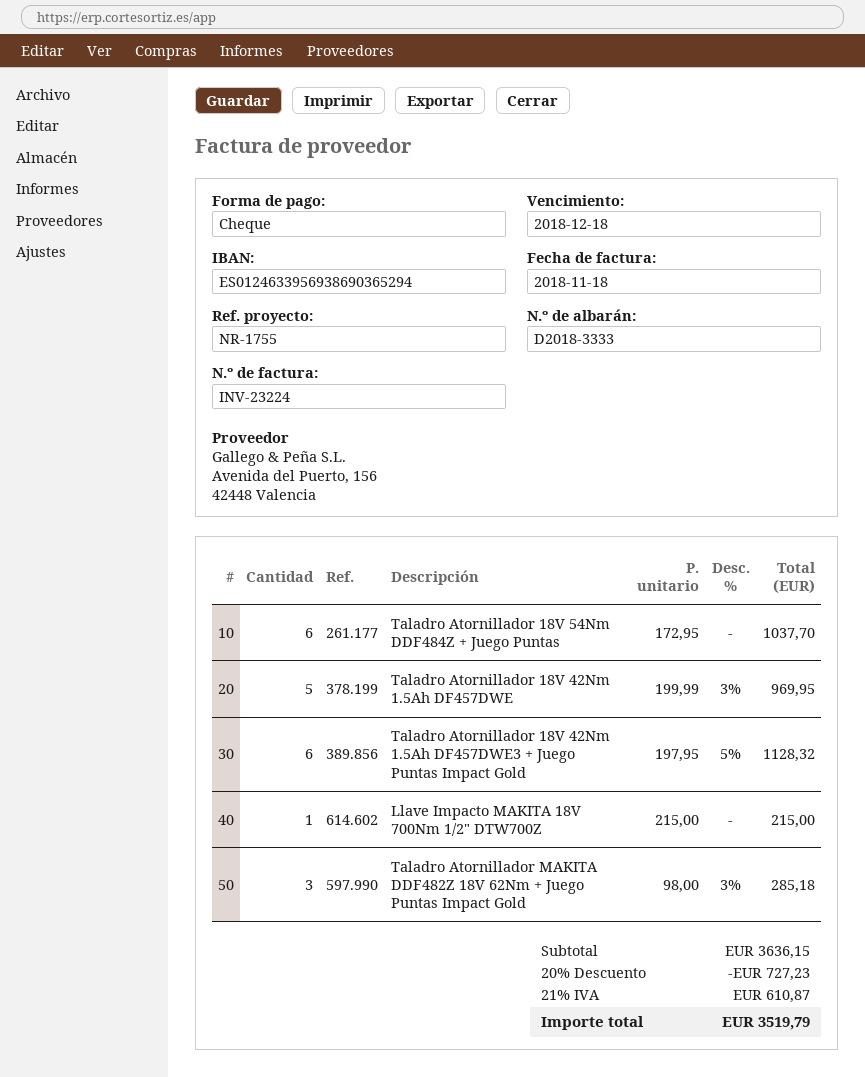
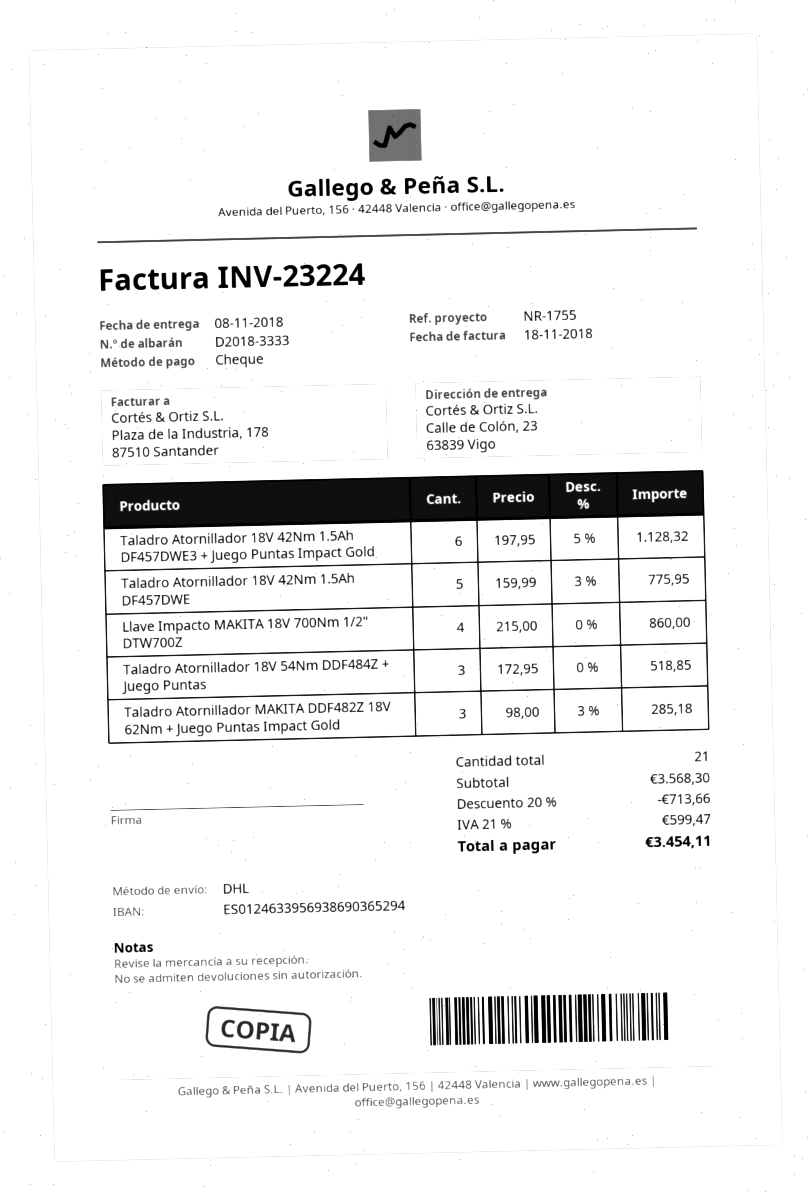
Taladro Atornillador 18V 54Nm DDF484Z + Juego Puntas: 6 x 172.95 = 1037.70 -> 3 x 172.95 = 518.85
Taladro Atornillador 18V 42Nm 1.5Ah DF457DWE: 5 x 199.99 - 3% = 969.95 -> 5 x 159.99 - 3% = 775.95
Llave Impacto MAKITA 18V 700Nm 1/2" DTW700Z: 1 x 215.00 = 215.00 -> 4 x 215.00 = 860.00
subtotal: 3636.15 -> 3568.30
discount: 20% = 727.23 -> 20% = 713.66
tax: 21% = 610.87 -> 21% = 599.47
total: 3519.79 -> 3454.11

